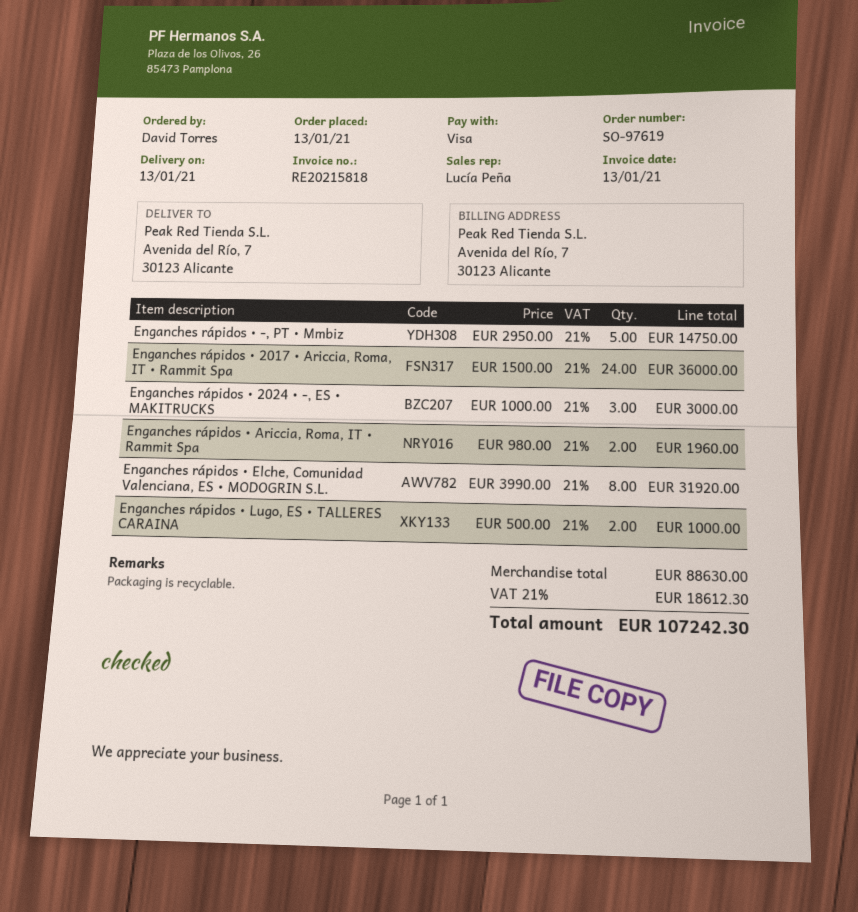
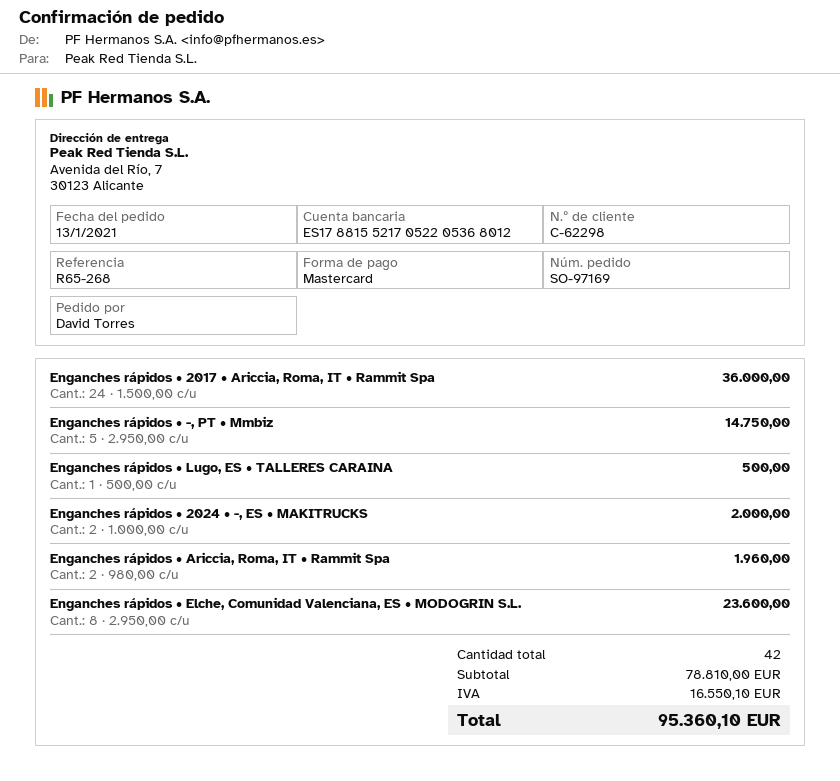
order number: SO-97619 -> SO-97169
payment method: Visa -> Mastercard
Enganches rápidos • 2024 • -, ES • MAKITRUCKS: 3 x 1000.00 = 3000.00 -> 2 x 1000.00 = 2000.00
Enganches rápidos • Elche, Comunidad Valenciana, ES • MODOGRIN S.L.: 8 x 3990.00 = 31920.00 -> 8 x 2950.00 = 23600.00
Enganches rápidos • Lugo, ES • TALLERES CARAINA: 2 x 500.00 = 1000.00 -> 1 x 500.00 = 500.00
subtotal: 88630.00 -> 78810.00
tax: 18612.30 -> 16550.10
total: 107242.30 -> 95360.10

